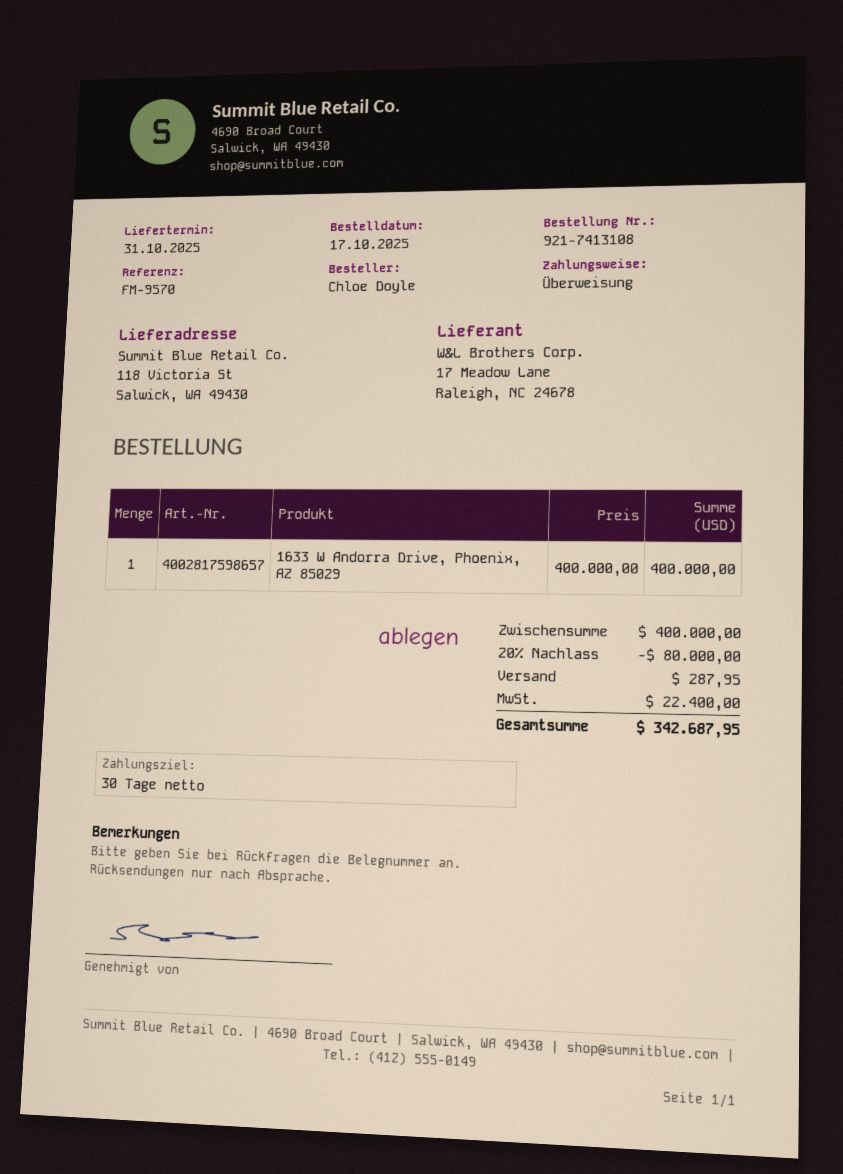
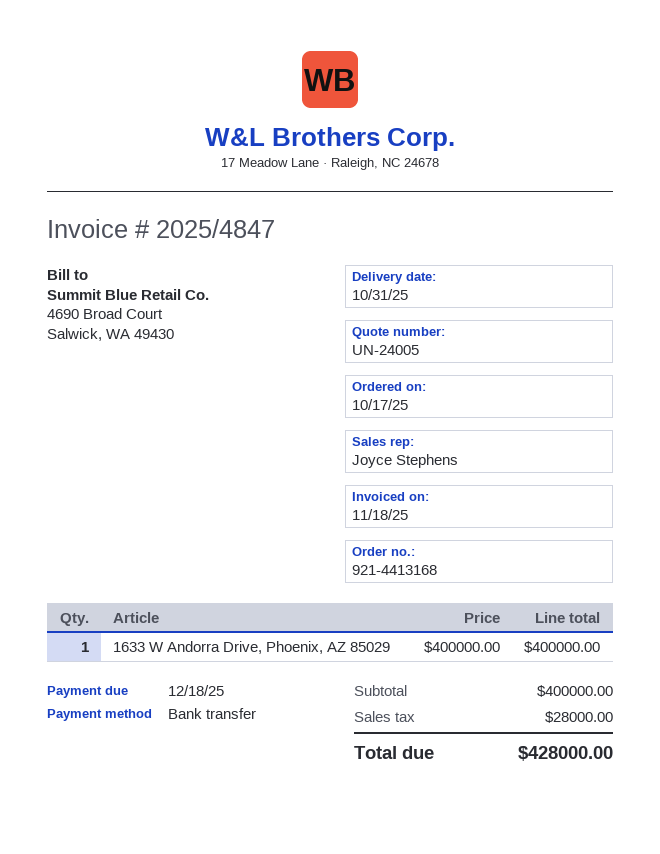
order number: 921-7413108 -> 921-4413168
discount: 20% = 80000.00 -> none
shipping: 287.95 -> none
tax: 22400.00 -> 28000.00
total: 342687.95 -> 428000.00

